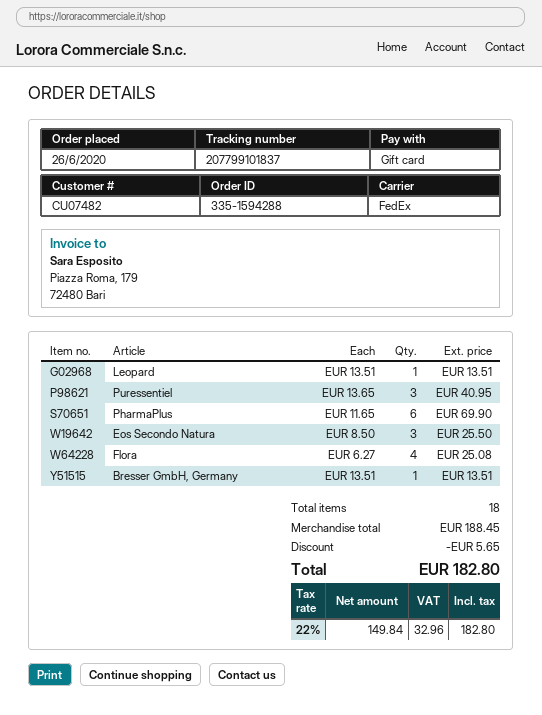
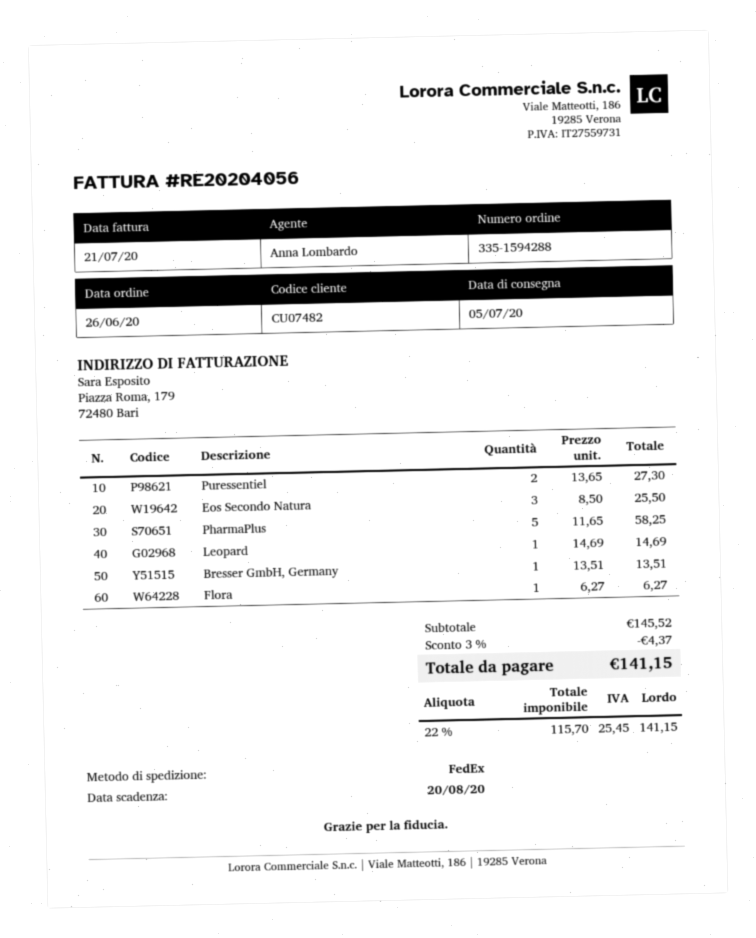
Leopard: 1 x 13.51 = 13.51 -> 1 x 14.69 = 14.69
Puressentiel: 3 x 13.65 = 40.95 -> 2 x 13.65 = 27.30
PharmaPlus: 6 x 11.65 = 69.90 -> 5 x 11.65 = 58.25
Flora: 4 x 6.27 = 25.08 -> 1 x 6.27 = 6.27
subtotal: 188.45 -> 145.52
discount: 5.65 -> 4.37
net: 149.84 -> 115.70
tax: 22% = 32.96 -> 22% = 25.45
total: 182.80 -> 141.15

